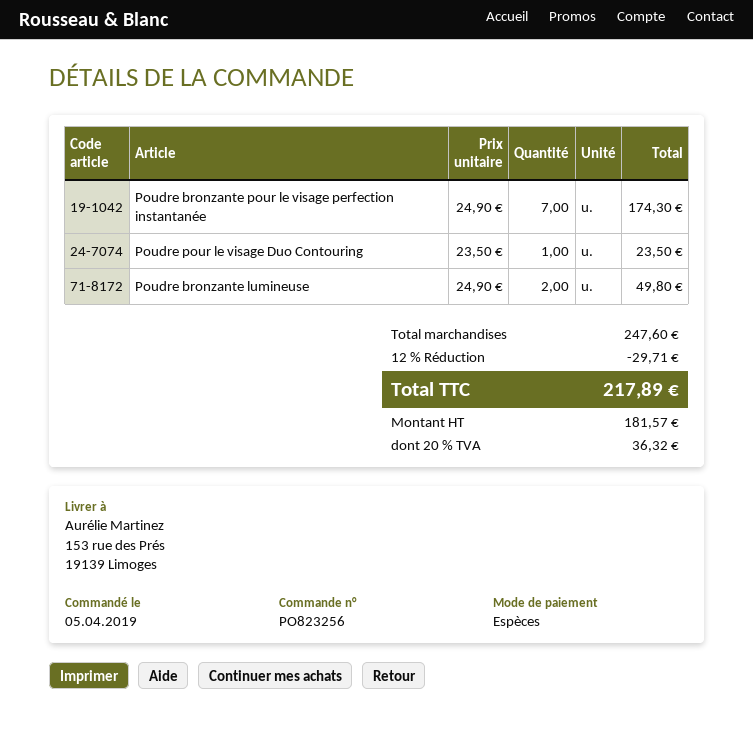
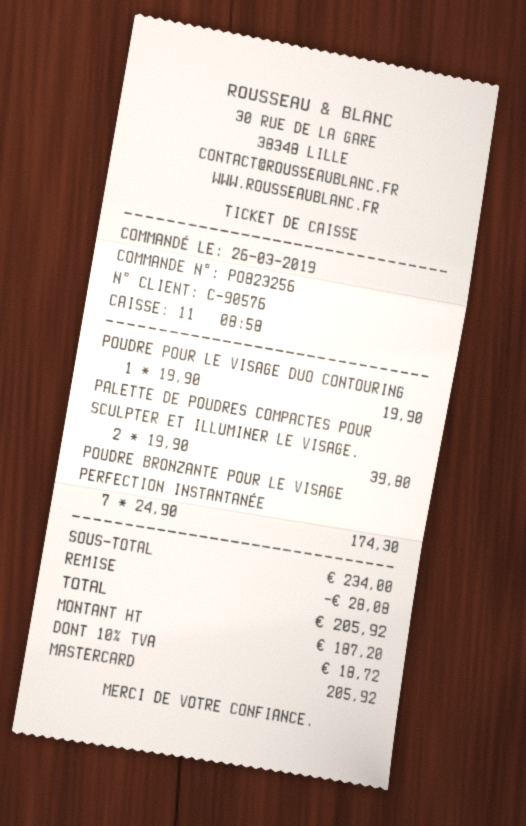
order date: 2019-04-05 -> 2019-03-26
payment method: cash -> Mastercard
Poudre pour le visage Duo Contouring: 1 x 23.50 = 23.50 -> 1 x 19.90 = 19.90
Poudre bronzante lumineuse: 2 x 24.90 = 49.80 -> none
PALETTE DE POUDRES COMPACTES POUR SCULPTER ET ILLUMINER LE VISAGE.: none -> 2 x 19.90 = 39.80
subtotal: 247.60 -> 234.00
discount: 29.71 -> 28.08
net: 181.57 -> 187.20
tax: 20% = 36.32 -> 10% = 18.72
total: 217.89 -> 205.92

